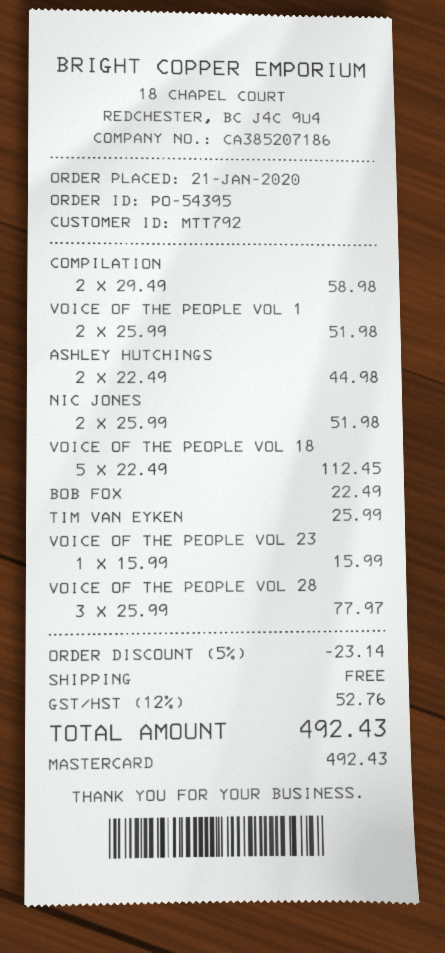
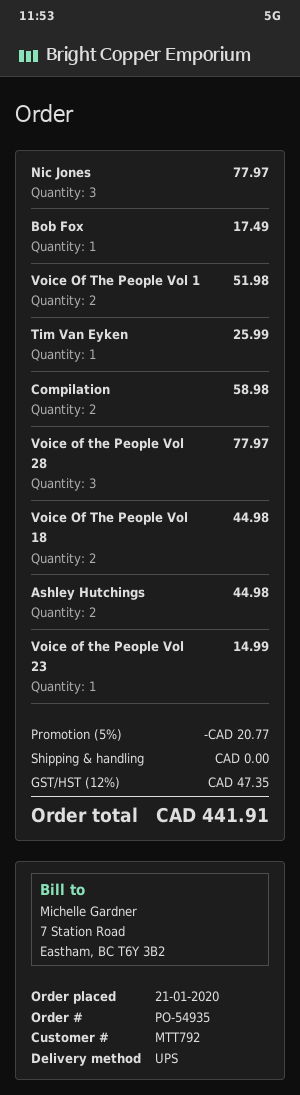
order number: PO-54395 -> PO-54935
NIC JONES: 2 for 51.98 -> 3 for 77.97
VOICE OF THE PEOPLE VOL 18: 5 for 112.45 -> 2 for 44.98
BOB FOX: 1 for 22.49 -> 1 for 17.49
VOICE OF THE PEOPLE VOL 23: 1 for 15.99 -> 1 for 14.99
discount: 5% = 23.14 -> 5% = 20.77
tax: 12% = 52.76 -> 12% = 47.35
total: 492.43 -> 441.91

